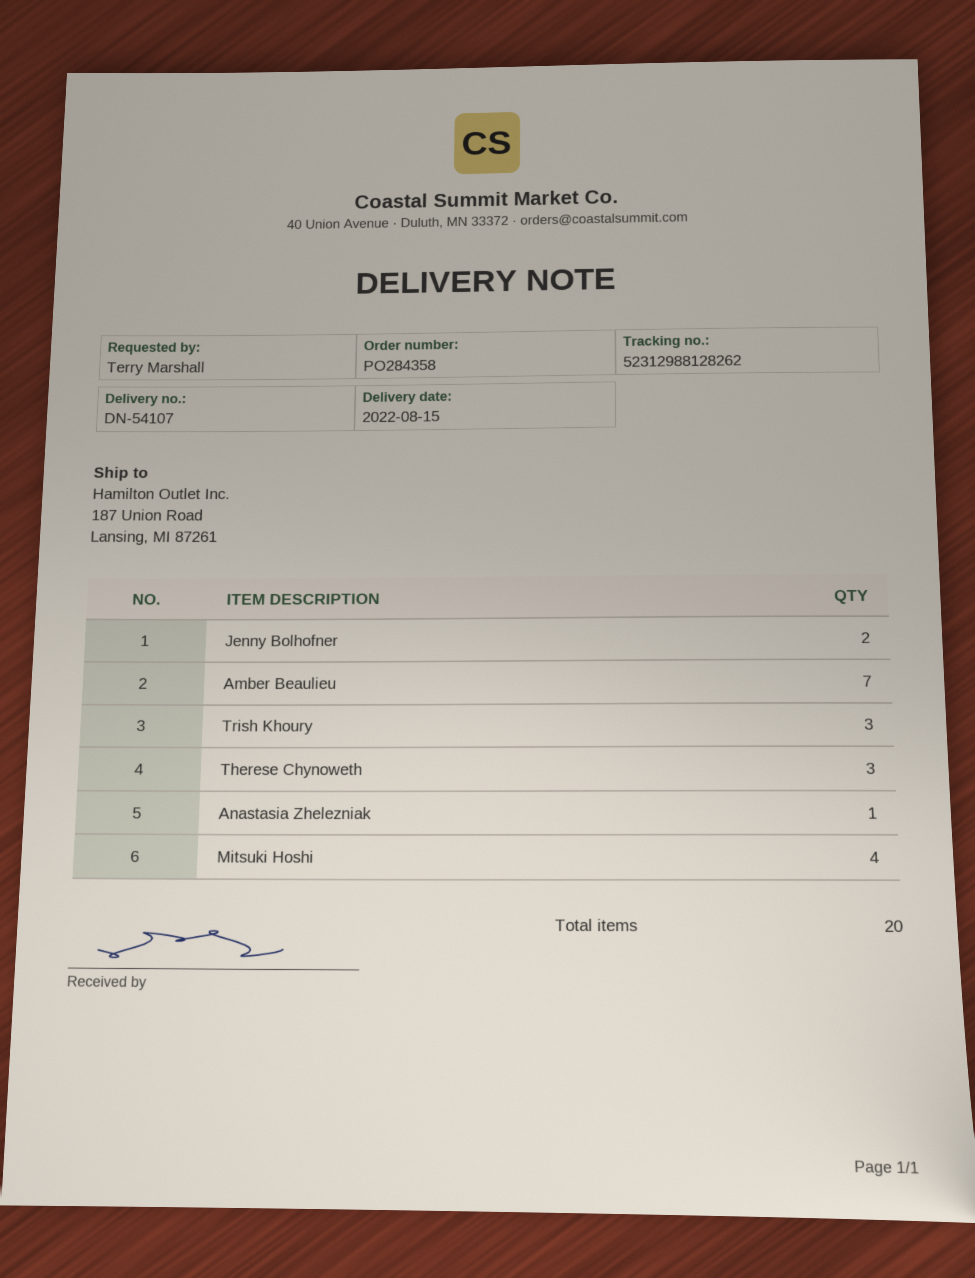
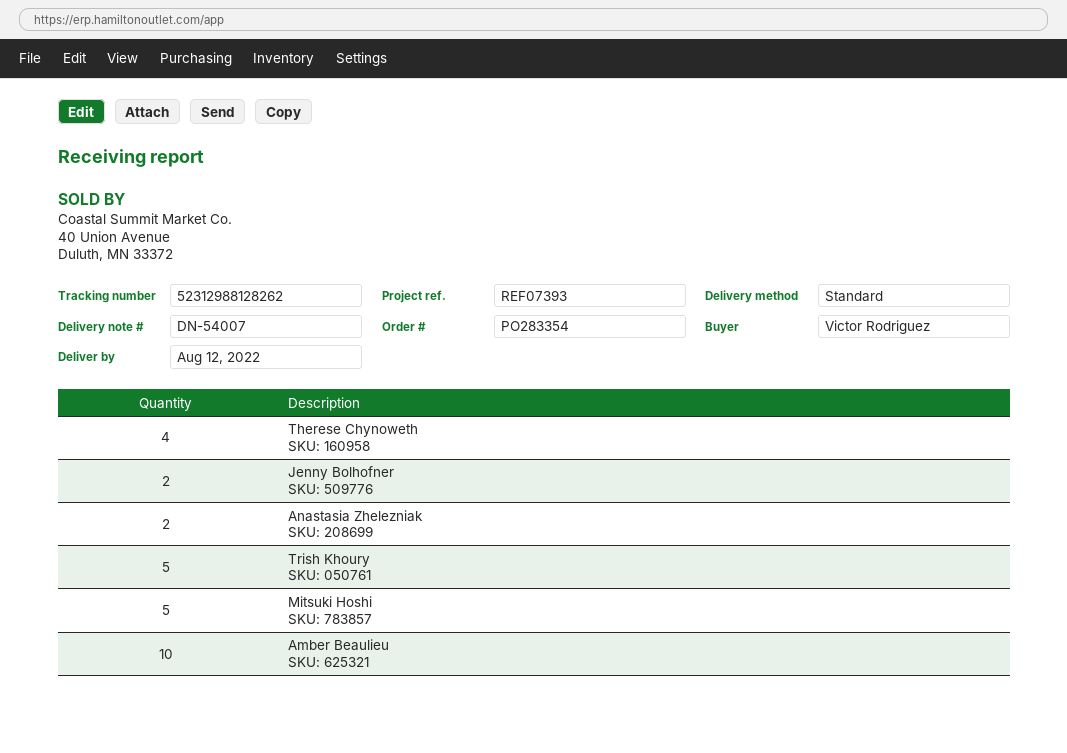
order number: PO284358 -> PO283354
delivery note number: DN-54107 -> DN-54007
delivery date: 2022-08-15 -> 2022-08-12
ordered by: Terry Marshall -> Victor Rodriguez
Amber Beaulieu: 7 -> 10
Trish Khoury: 3 -> 5
Therese Chynoweth: 3 -> 4
Anastasia Zhelezniak: 1 -> 2
Mitsuki Hoshi: 4 -> 5

